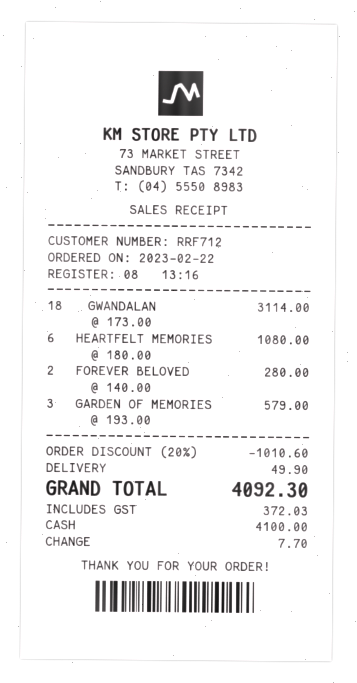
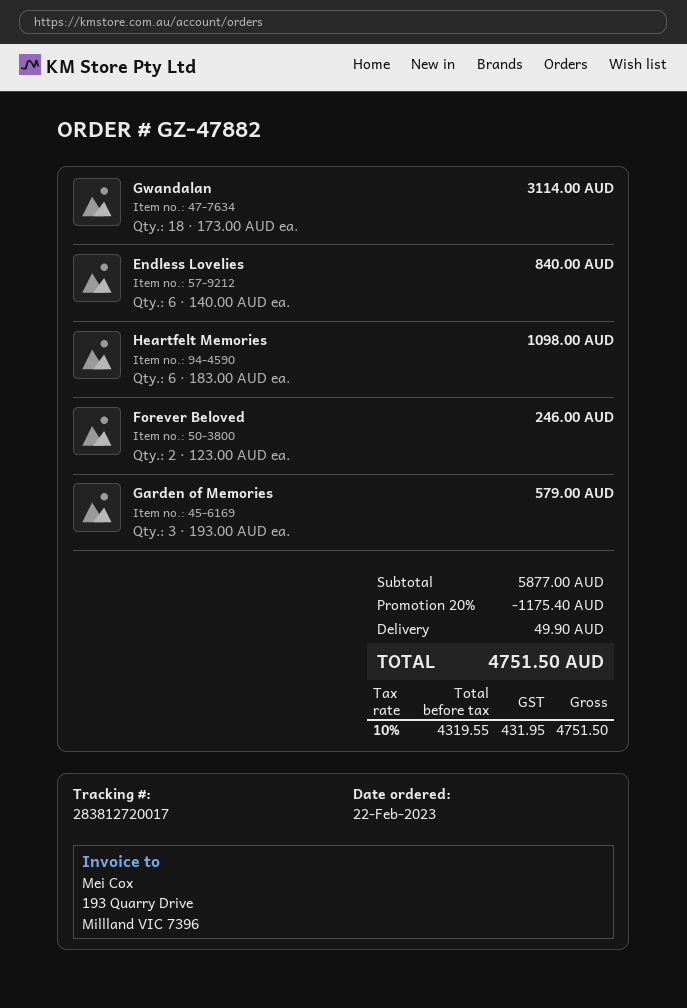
HEARTFELT MEMORIES: 6 x 180.00 = 1080.00 -> 6 x 183.00 = 1098.00
FOREVER BELOVED: 2 x 140.00 = 280.00 -> 2 x 123.00 = 246.00
Endless Lovelies: none -> 6 x 140.00 = 840.00
discount: 20% = 1010.60 -> 20% = 1175.40
tax: 372.03 -> 431.95
total: 4092.30 -> 4751.50

